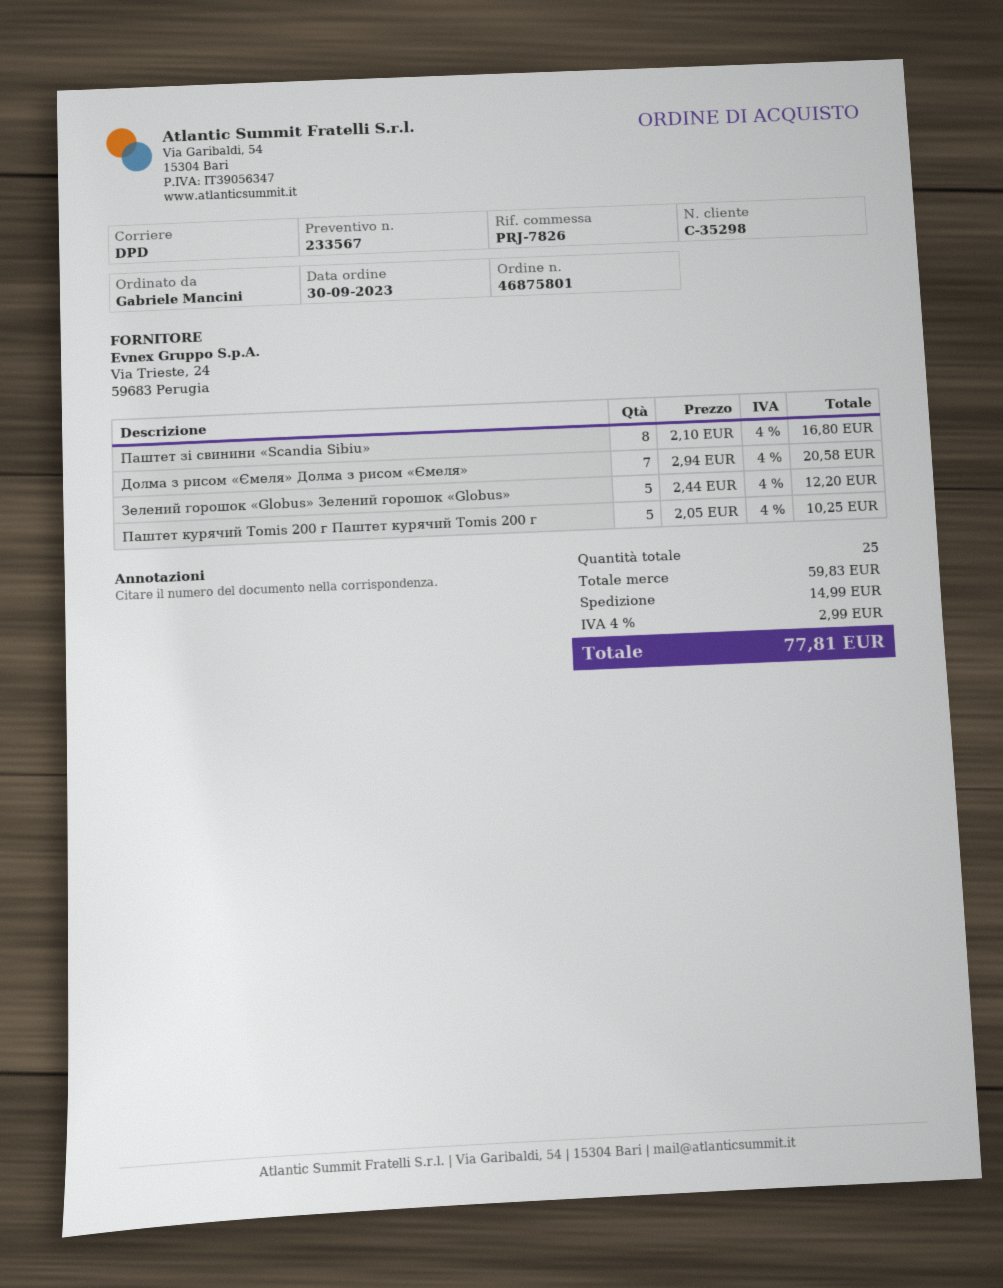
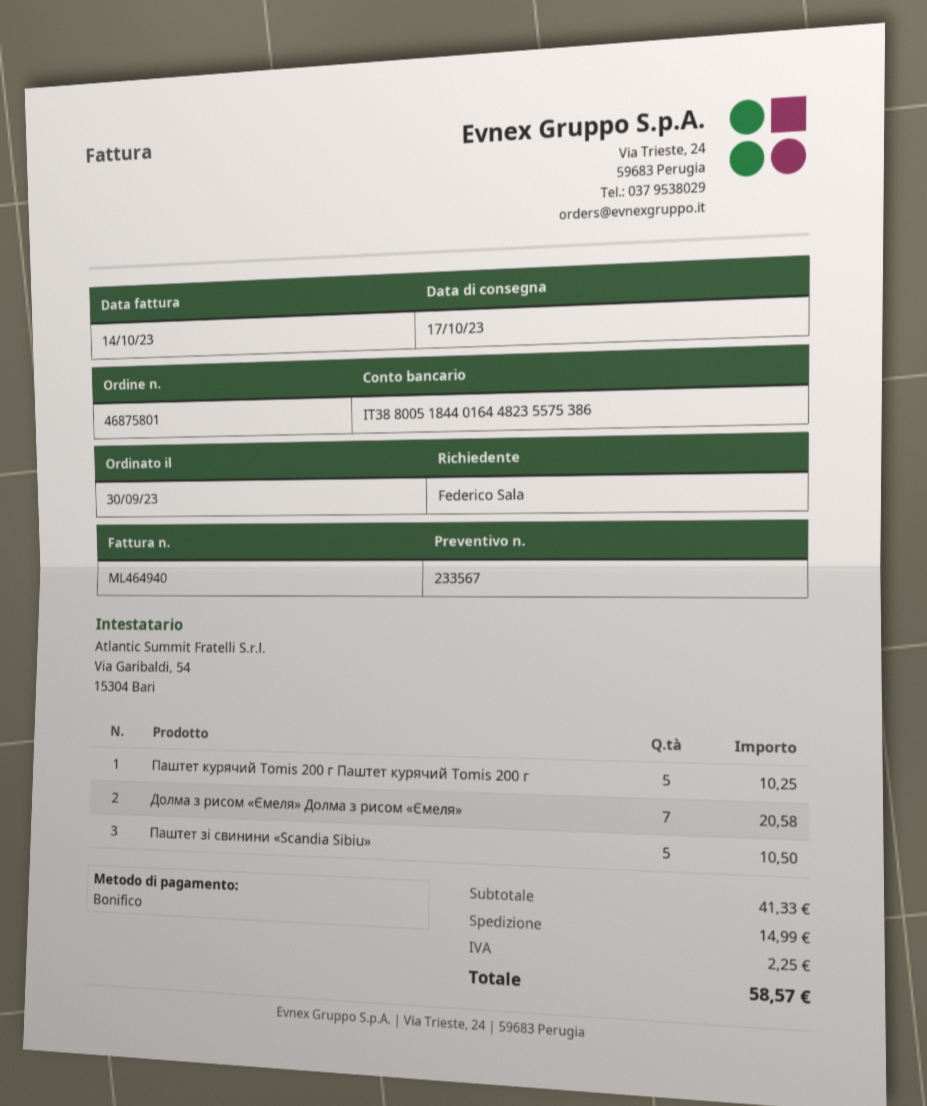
ordered by: Gabriele Mancini -> Federico Sala
Паштет зі свинини «Scandia Sibiu»: 8 for 16.80 -> 5 for 10.50
Зелений горошок «Globus» Зелений горошок «Globus»: 5 for 12.20 -> none
subtotal: 59.83 -> 41.33
tax: 2.99 -> 2.25
total: 77.81 -> 58.57

